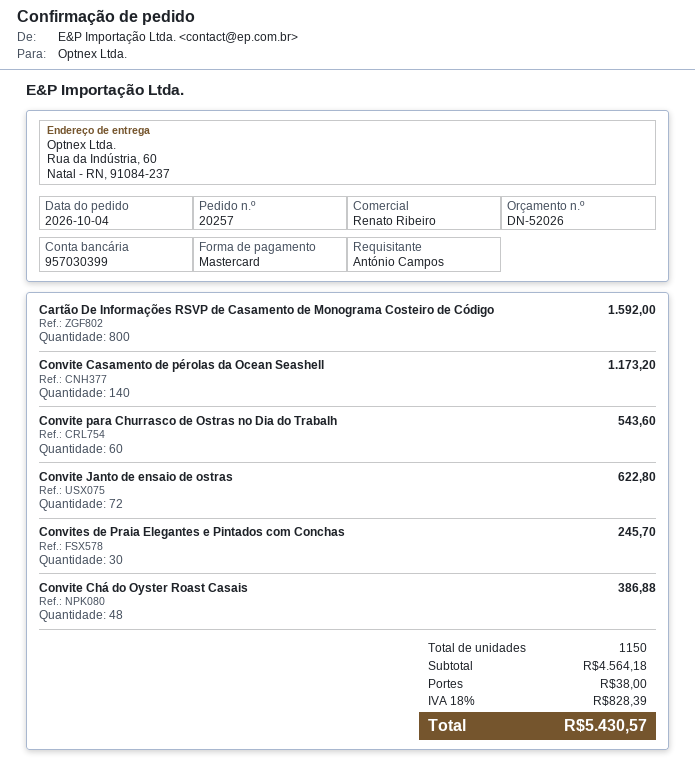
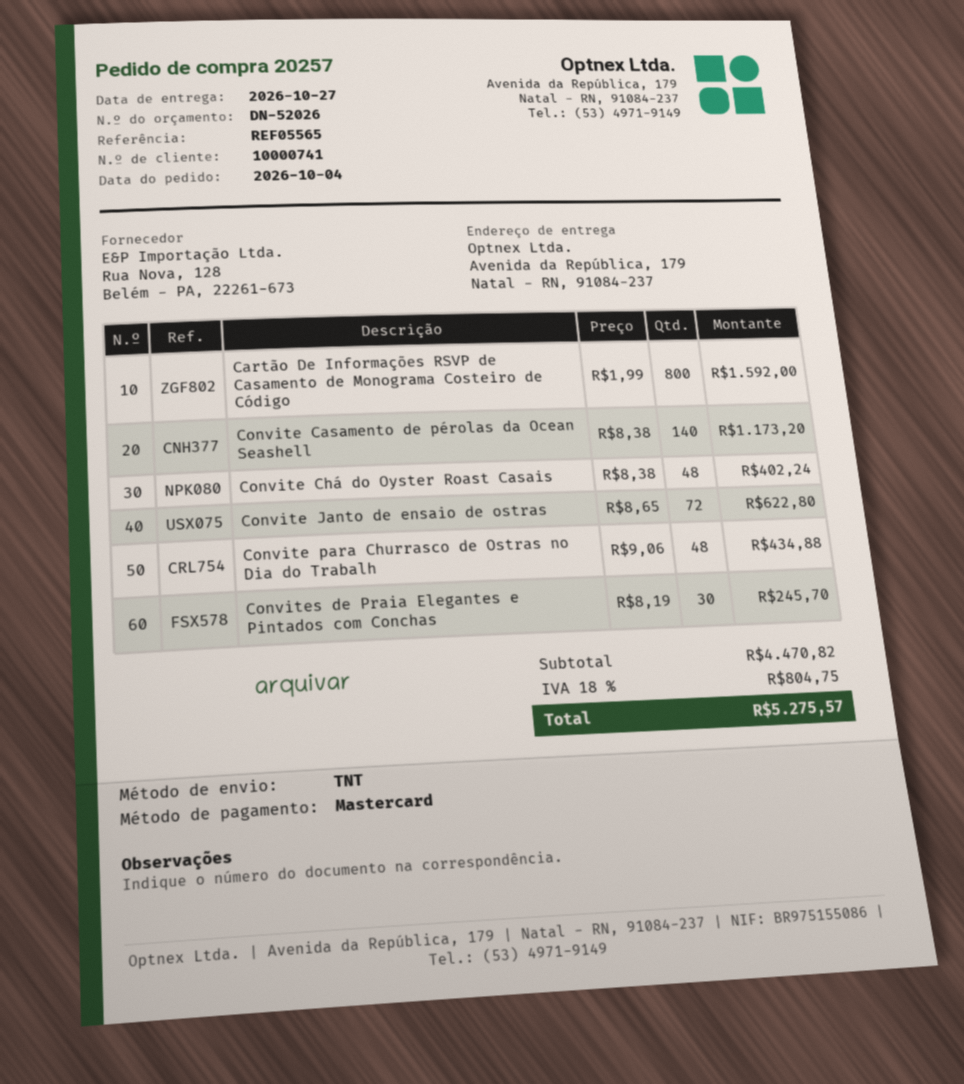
ship to: Rua da Indústria, 60, Natal - RN, 91084-237 -> Avenida da República, 179, Natal - RN, 91084-237
Convite para Churrasco de Ostras no Dia do Trabalh: 60 for 543.60 -> 48 for 434.88
Convite Chá do Oyster Roast Casais: 48 for 386.88 -> 48 for 402.24
subtotal: 4564.18 -> 4470.82
shipping: 38.00 -> none
tax: 18% = 828.39 -> 18% = 804.75
total: 5430.57 -> 5275.57

